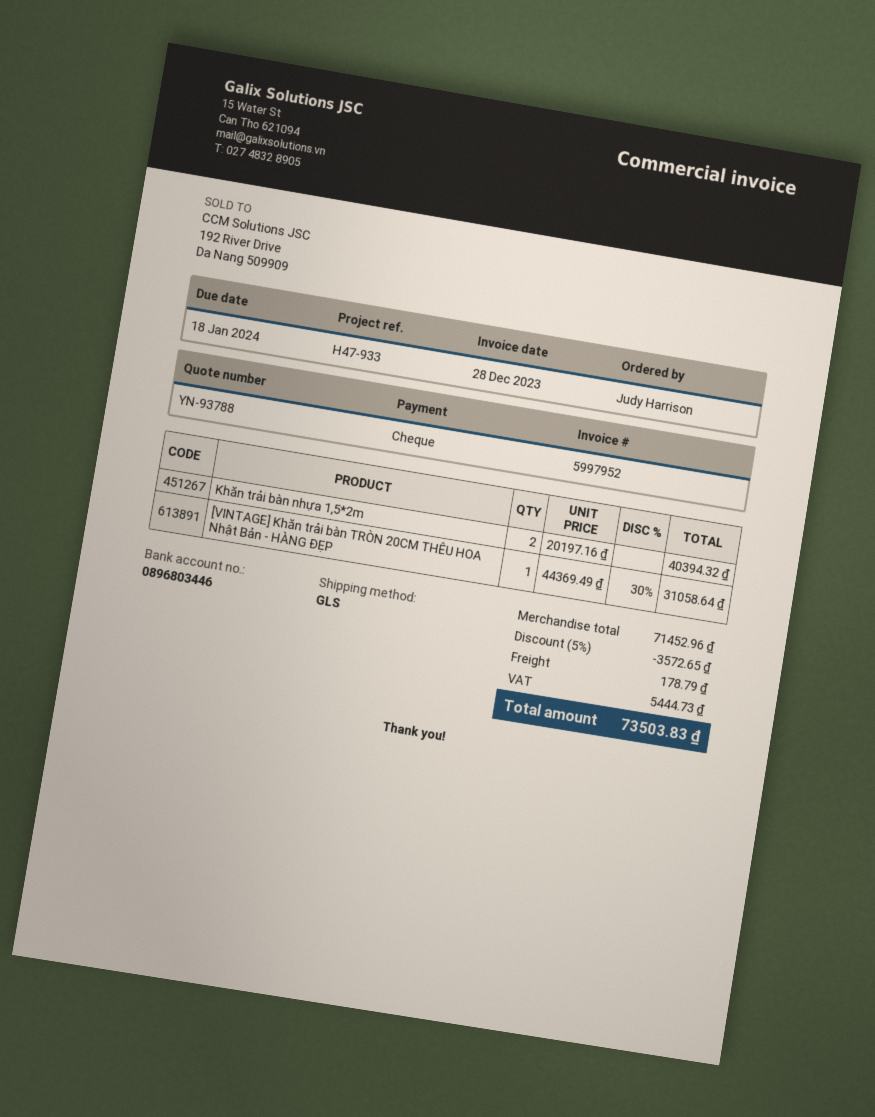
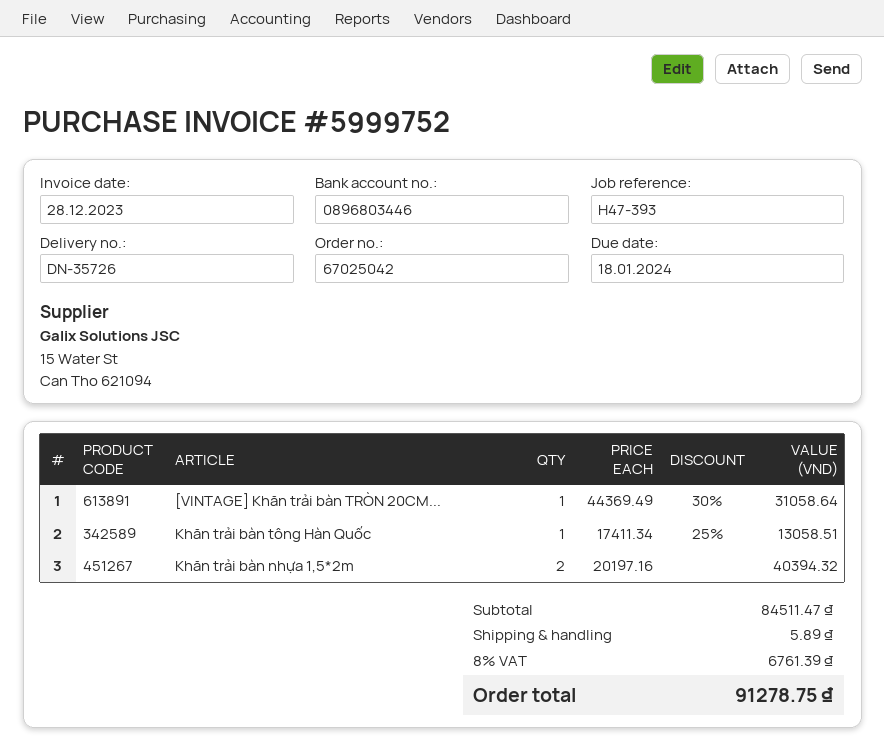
invoice number: 5997952 -> 5999752
reference: H47-933 -> H47-393
Khăn trải bàn tông Hàn Quốc: none -> 1 x 17411.34 - 25% = 13058.51
subtotal: 71452.96 -> 84511.47
discount: 5% = 3572.65 -> none
shipping: 178.79 -> 5.89
tax: 5444.73 -> 6761.39
total: 73503.83 -> 91278.75

